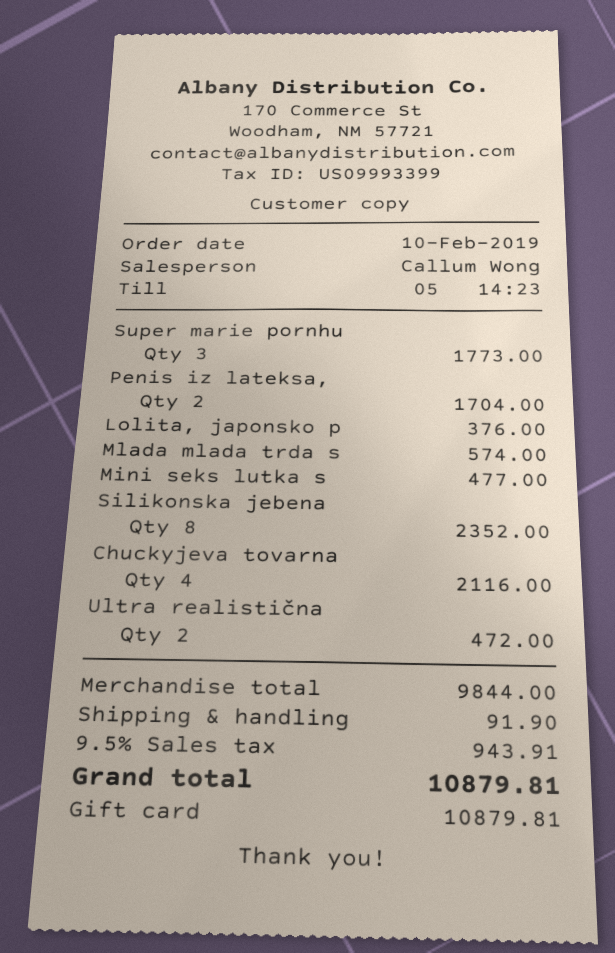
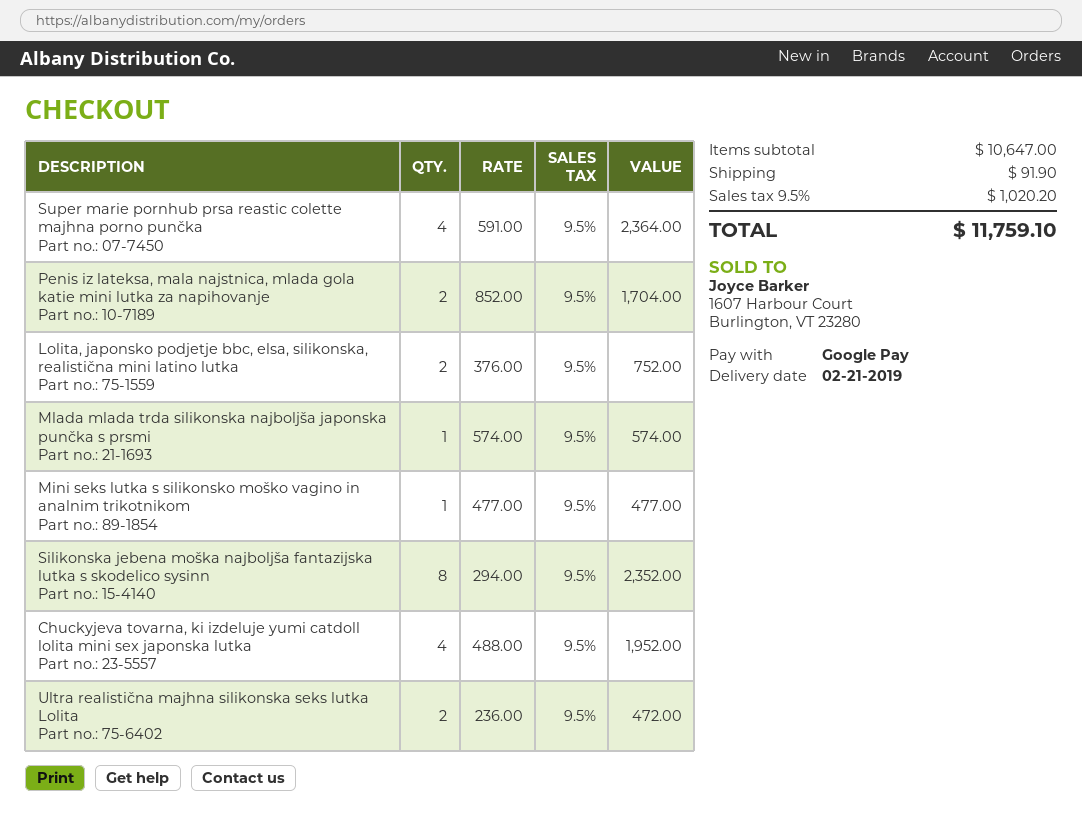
payment method: gift card -> Google Pay
Super marie pornhu: 3 for 1773.00 -> 4 for 2364.00
Lolita, japonsko p: 1 for 376.00 -> 2 for 752.00
Chuckyjeva tovarna: 4 for 2116.00 -> 4 for 1952.00
subtotal: 9844.00 -> 10647.00
tax: 9.5% = 943.91 -> 9.5% = 1020.20
total: 10879.81 -> 11759.10

